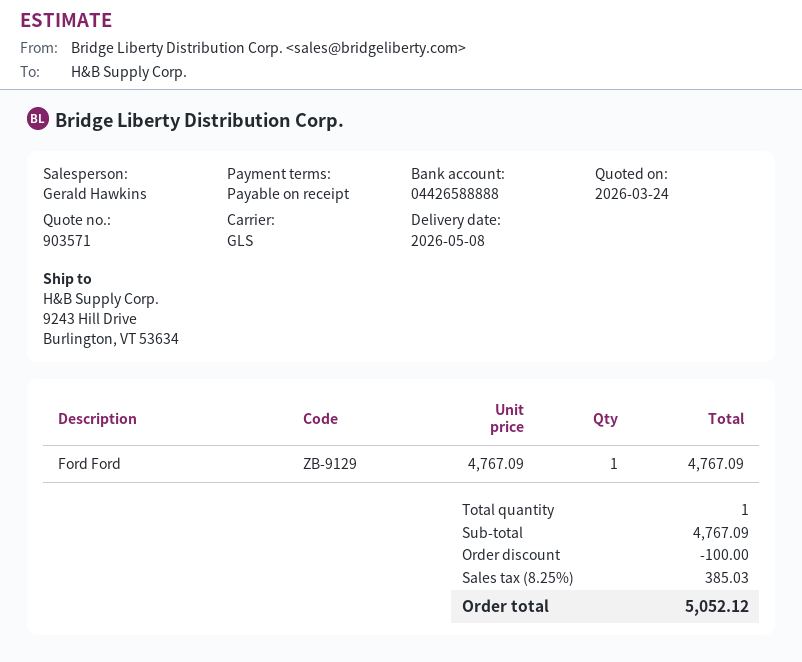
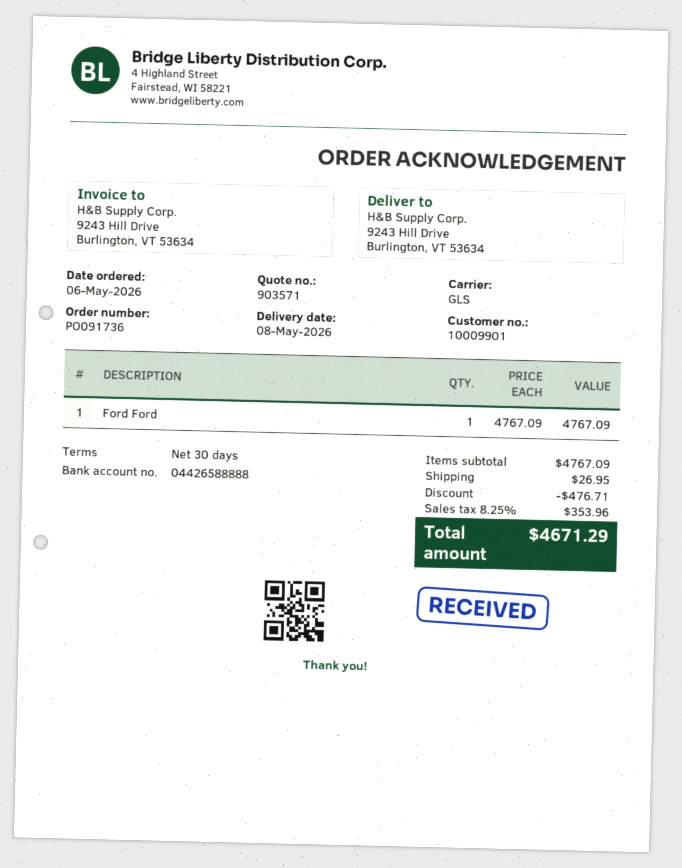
payment terms: on receipt -> 30 days
discount: 100.00 -> 476.71
shipping: none -> 26.95
tax: 8.25% = 385.03 -> 8.25% = 353.96
total: 5052.12 -> 4671.29

